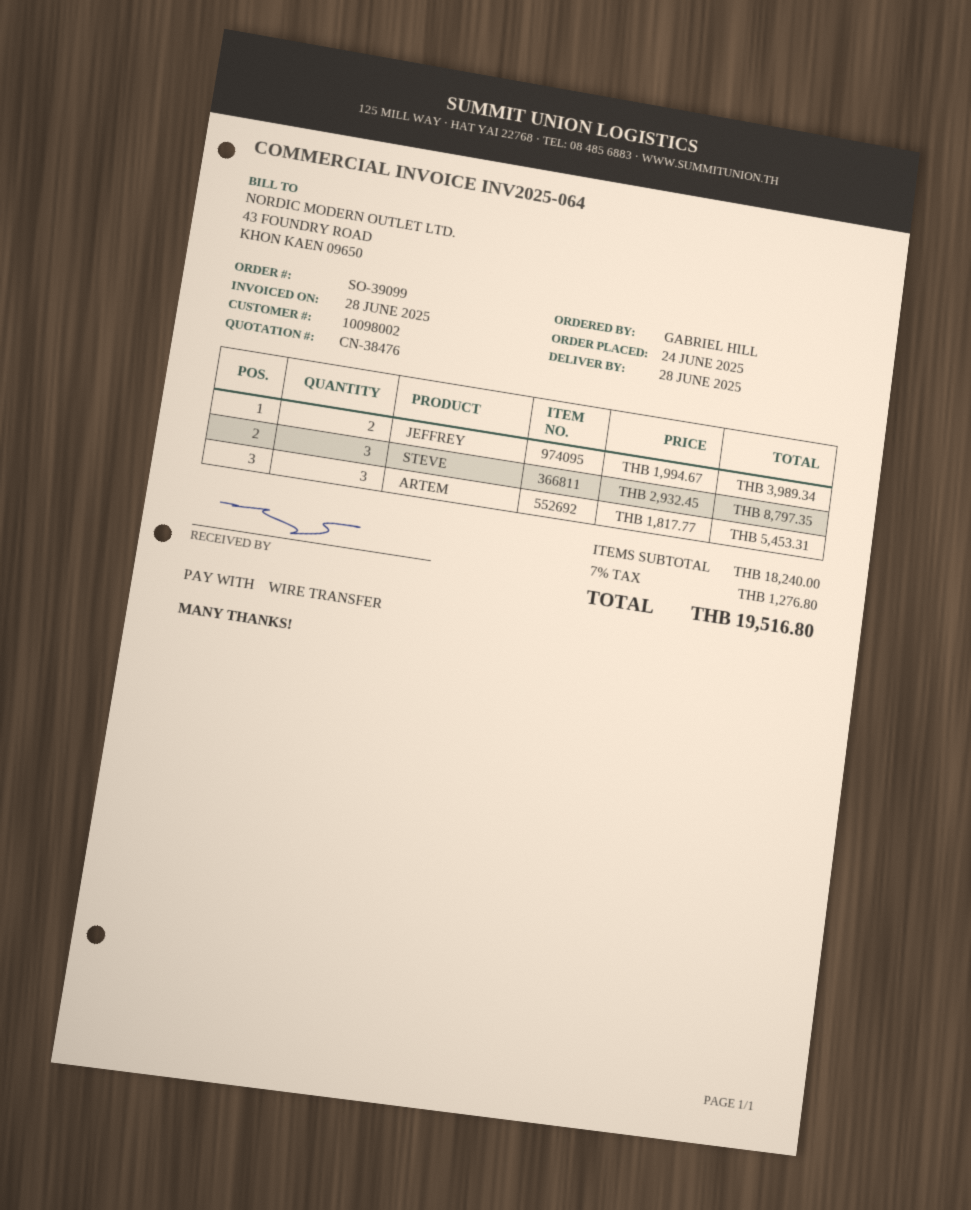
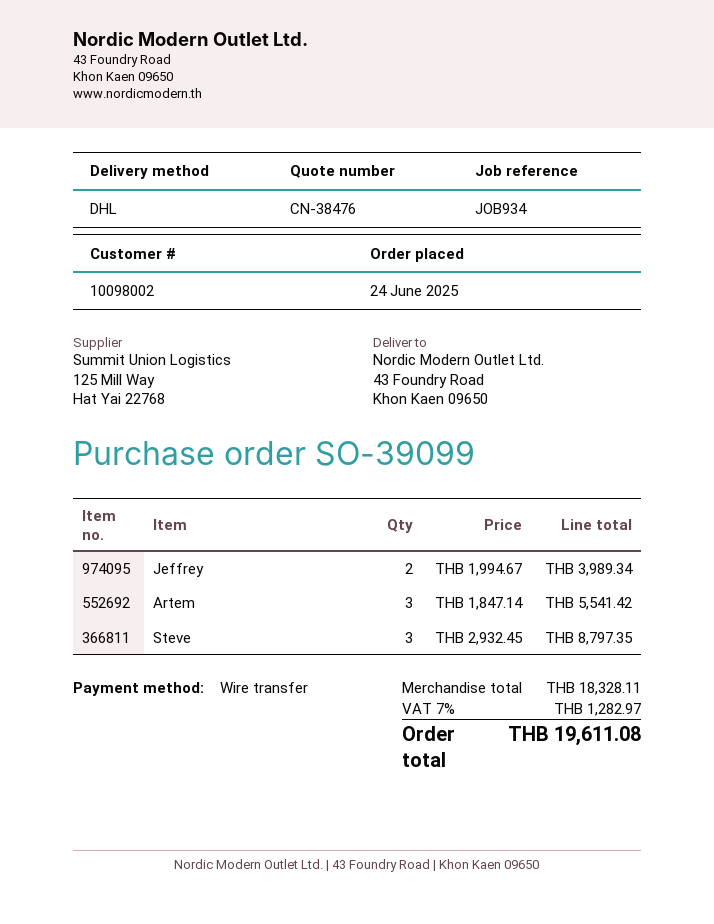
ARTEM: 3 x 1817.77 = 5453.31 -> 3 x 1847.14 = 5541.42
subtotal: 18240.00 -> 18328.11
tax: 7% = 1276.80 -> 7% = 1282.97
total: 19516.80 -> 19611.08

